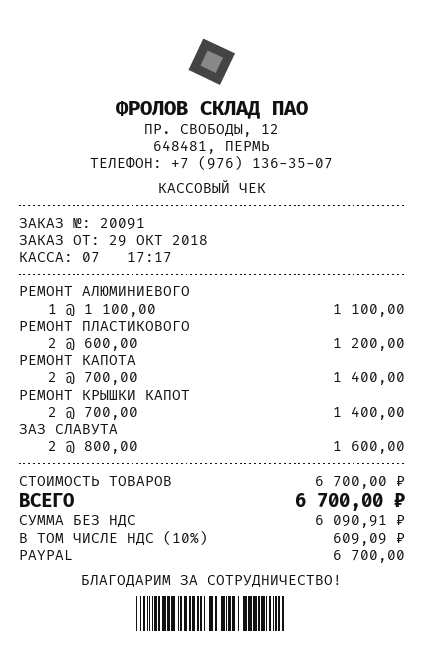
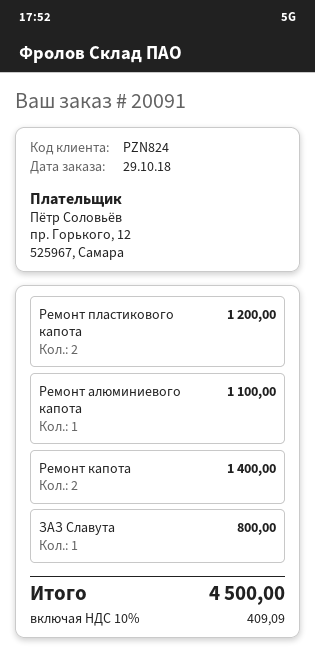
РЕМОНТ КРЫШКИ КАПОТ: 2 for 1400.00 -> none
ЗАЗ СЛАВУТА: 2 for 1600.00 -> 1 for 800.00
tax: 10% = 609.09 -> 10% = 409.09
total: 6700.00 -> 4500.00

